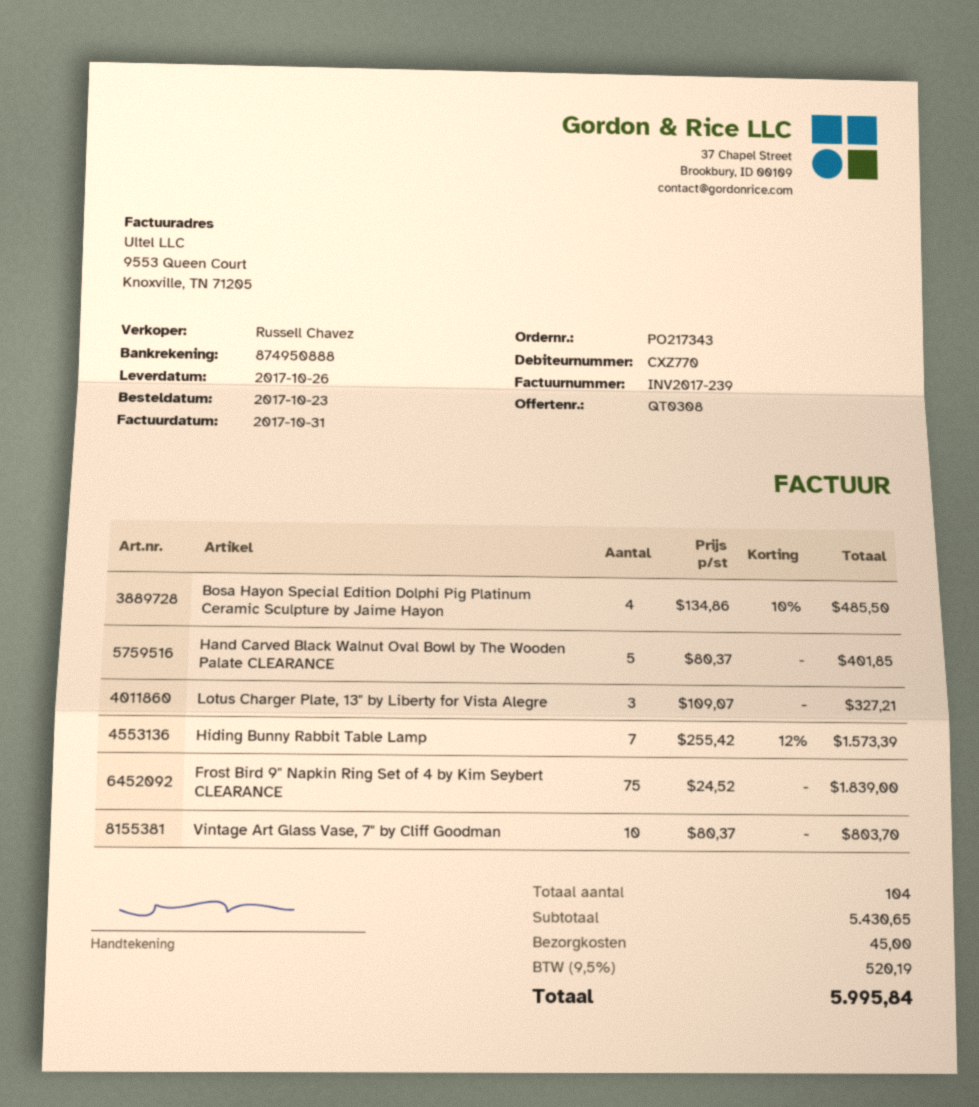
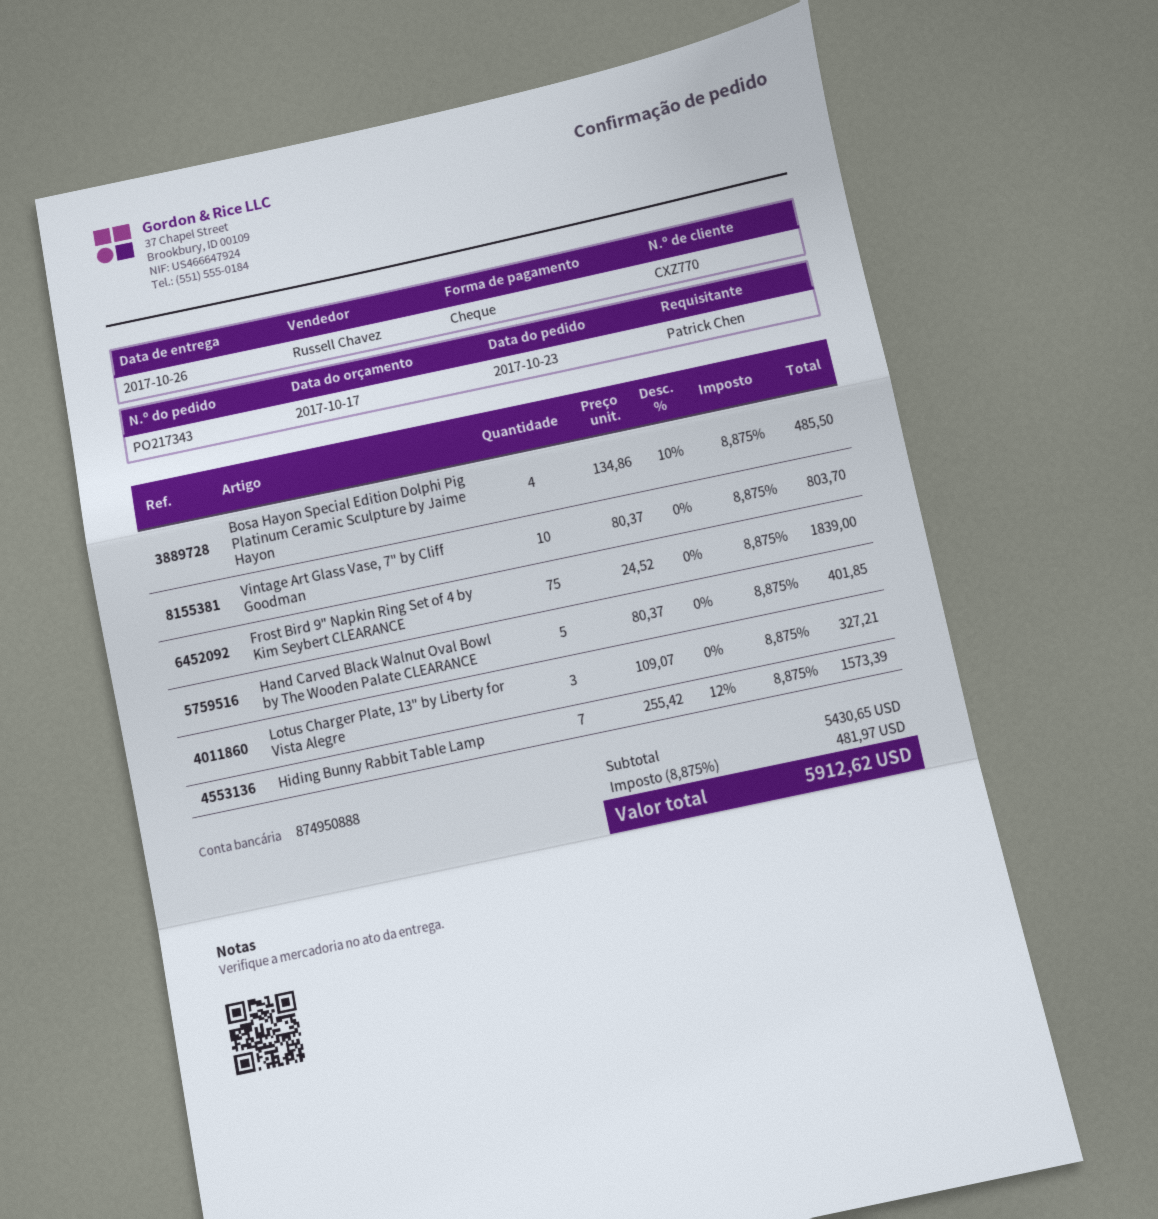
shipping: 45.00 -> none
tax: 9.5% = 520.19 -> 8.875% = 481.97
total: 5995.84 -> 5912.62

